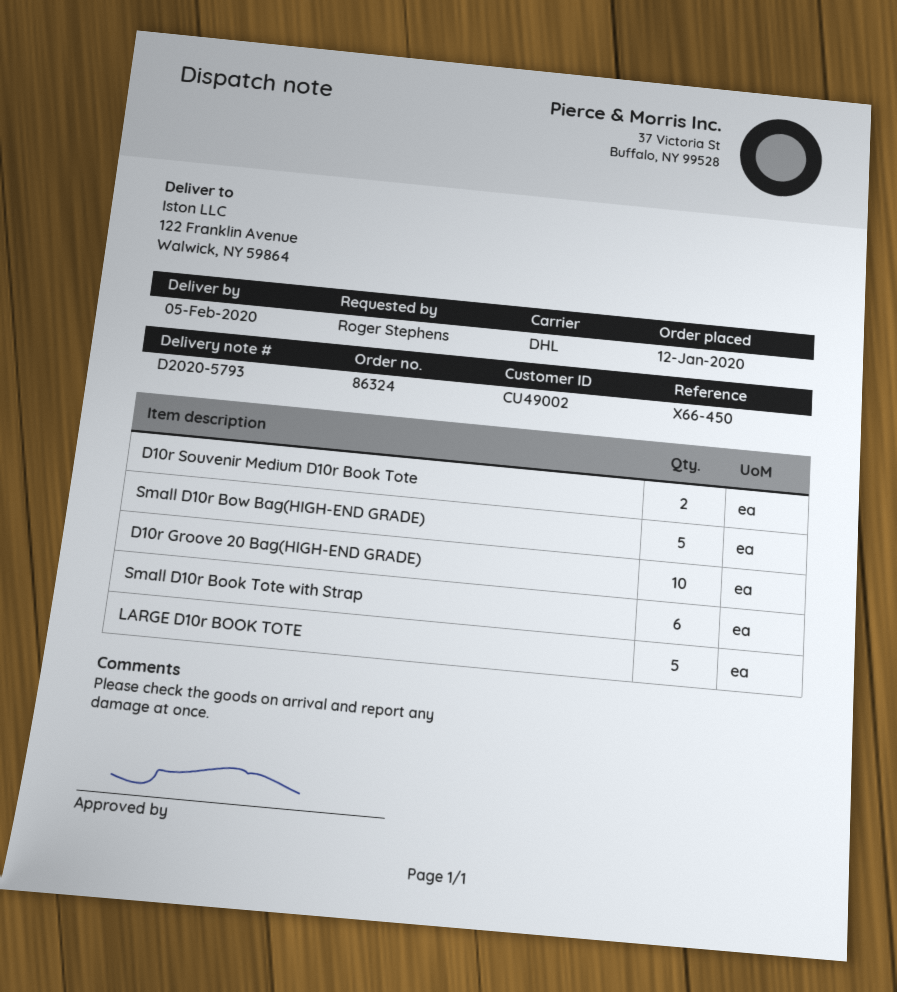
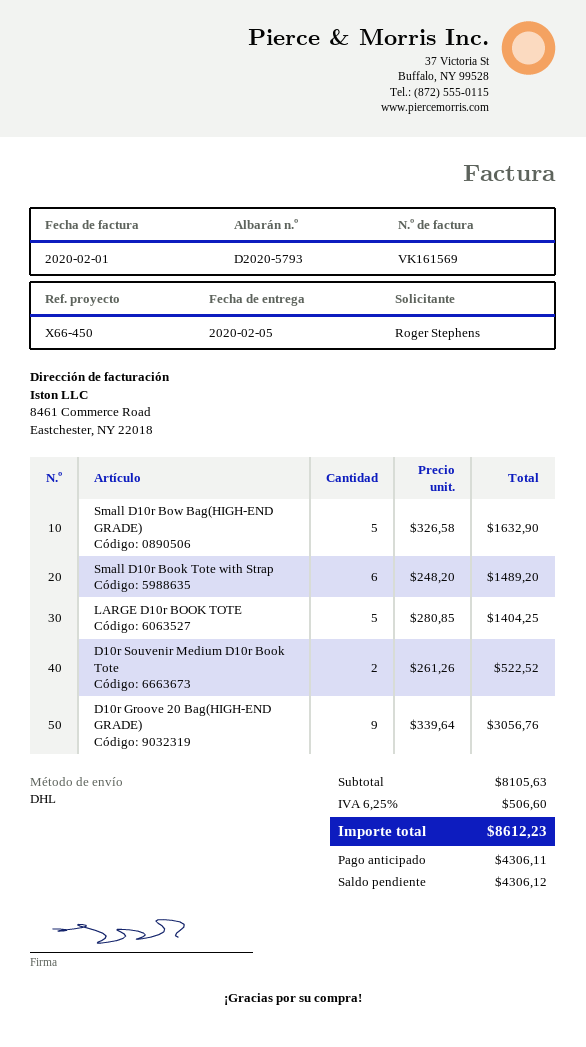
D10r Groove 20 Bag(HIGH-END GRADE): 10 -> 9

